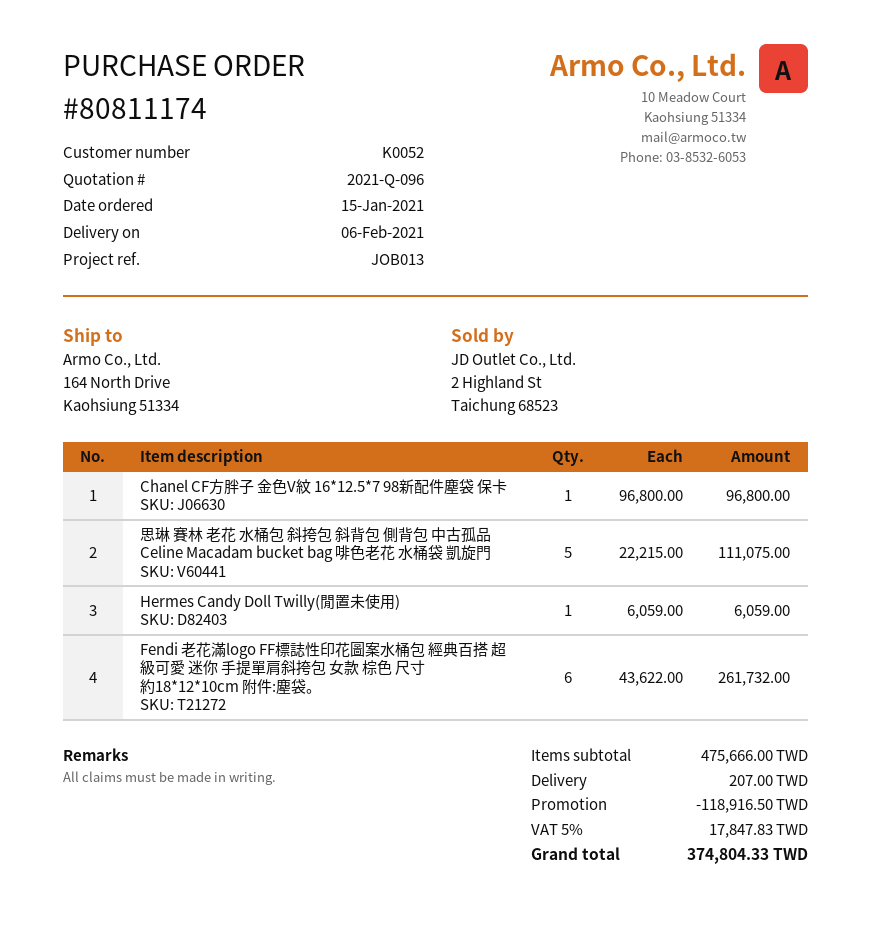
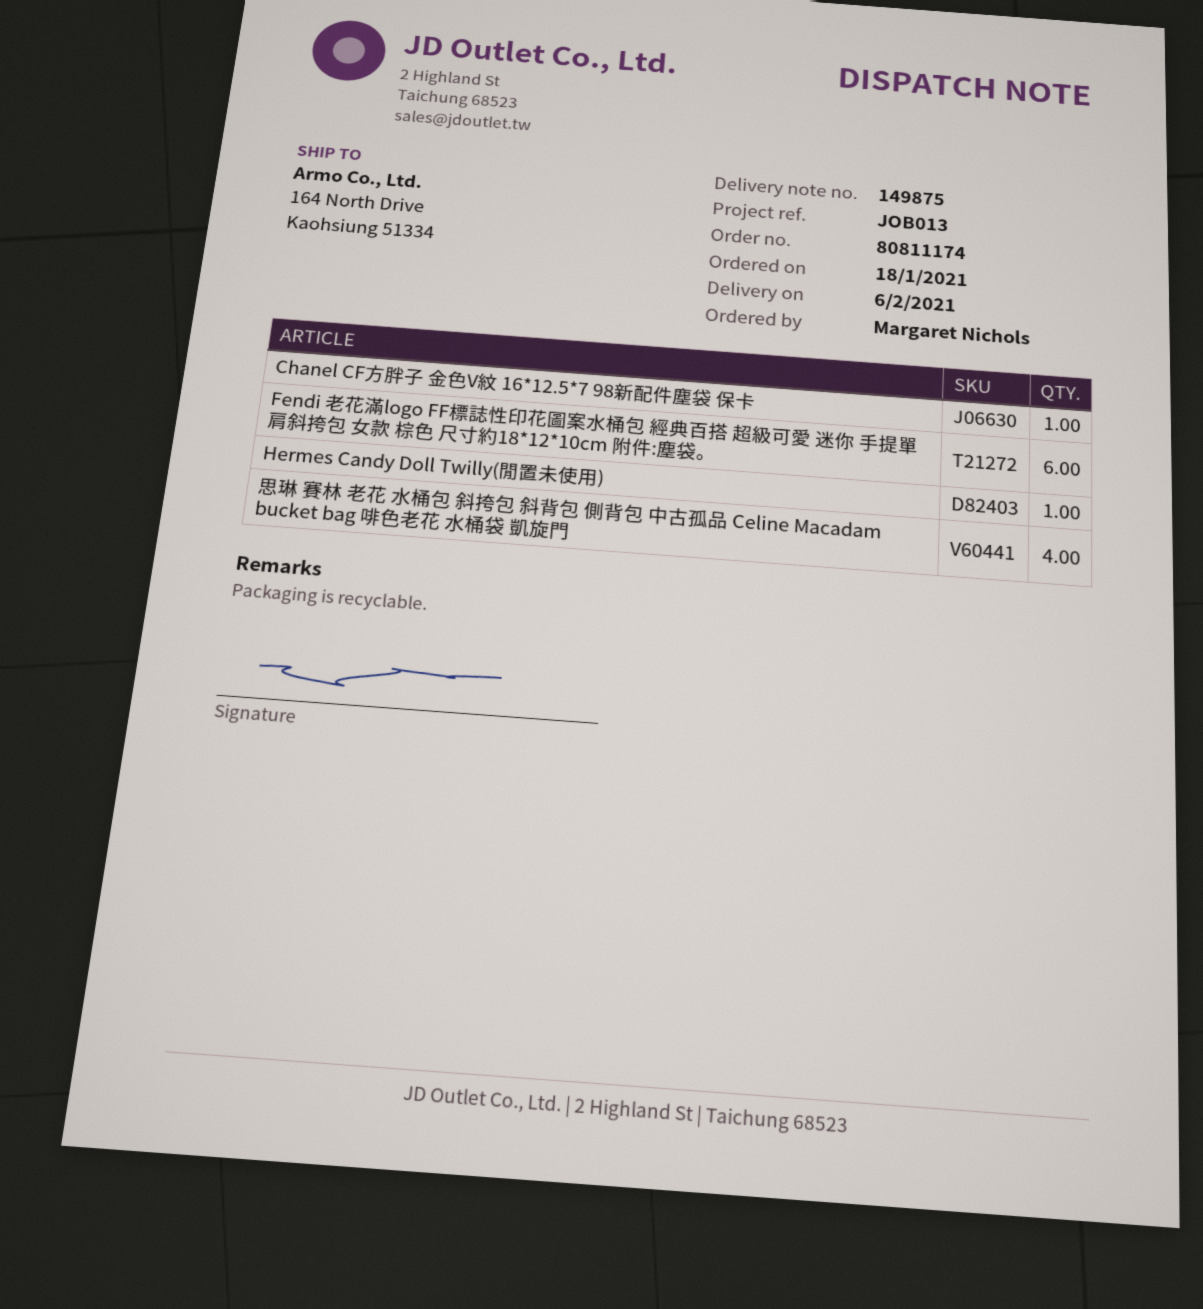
order date: 2021-01-15 -> 2021-01-18
思琳 賽林 老花 水桶包 斜挎包 斜背包 側背包 中古孤品 Celine Macadam bucket bag 啡色老花 水桶袋 凱旋門: 5 -> 4

